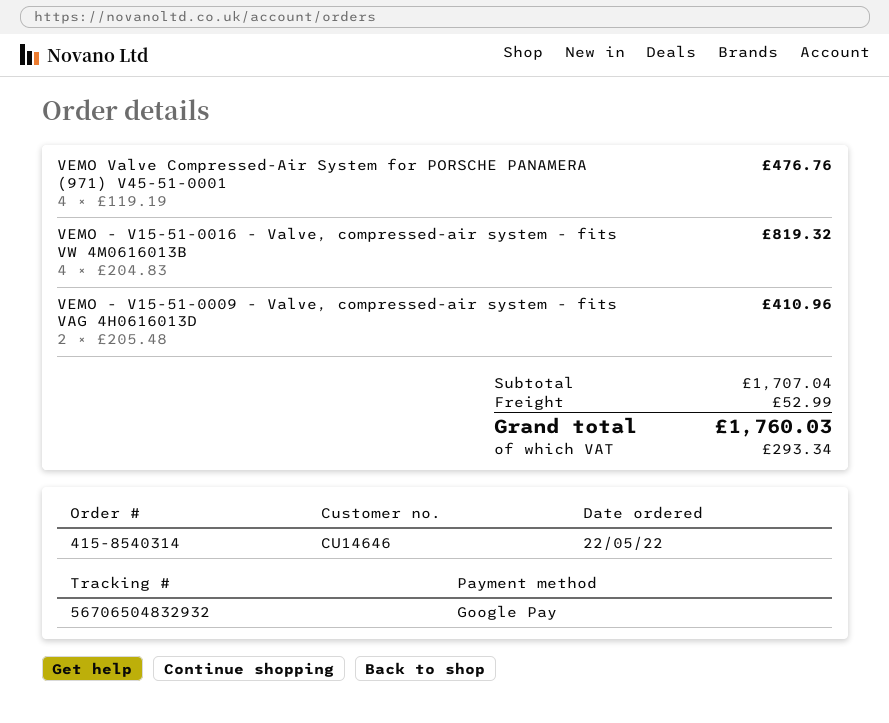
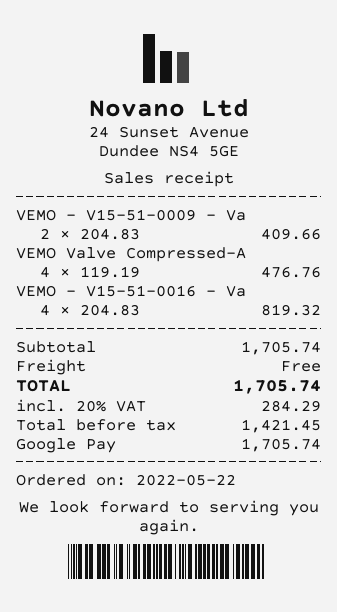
VEMO - V15-51-0009 - Valve, compressed-air system - fits VAG 4H0616013D: 2 x 205.48 = 410.96 -> 2 x 204.83 = 409.66
subtotal: 1707.04 -> 1705.74
shipping: 52.99 -> 0.00
tax: 293.34 -> 284.29
total: 1760.03 -> 1705.74

